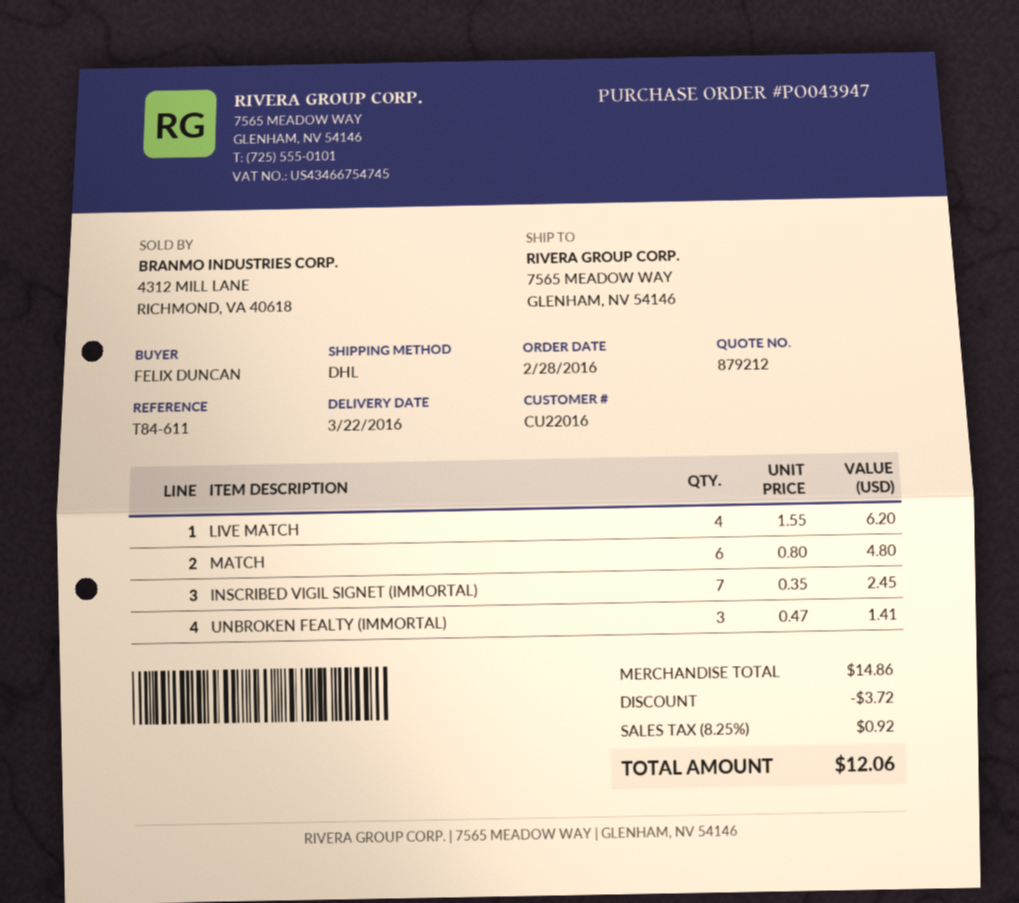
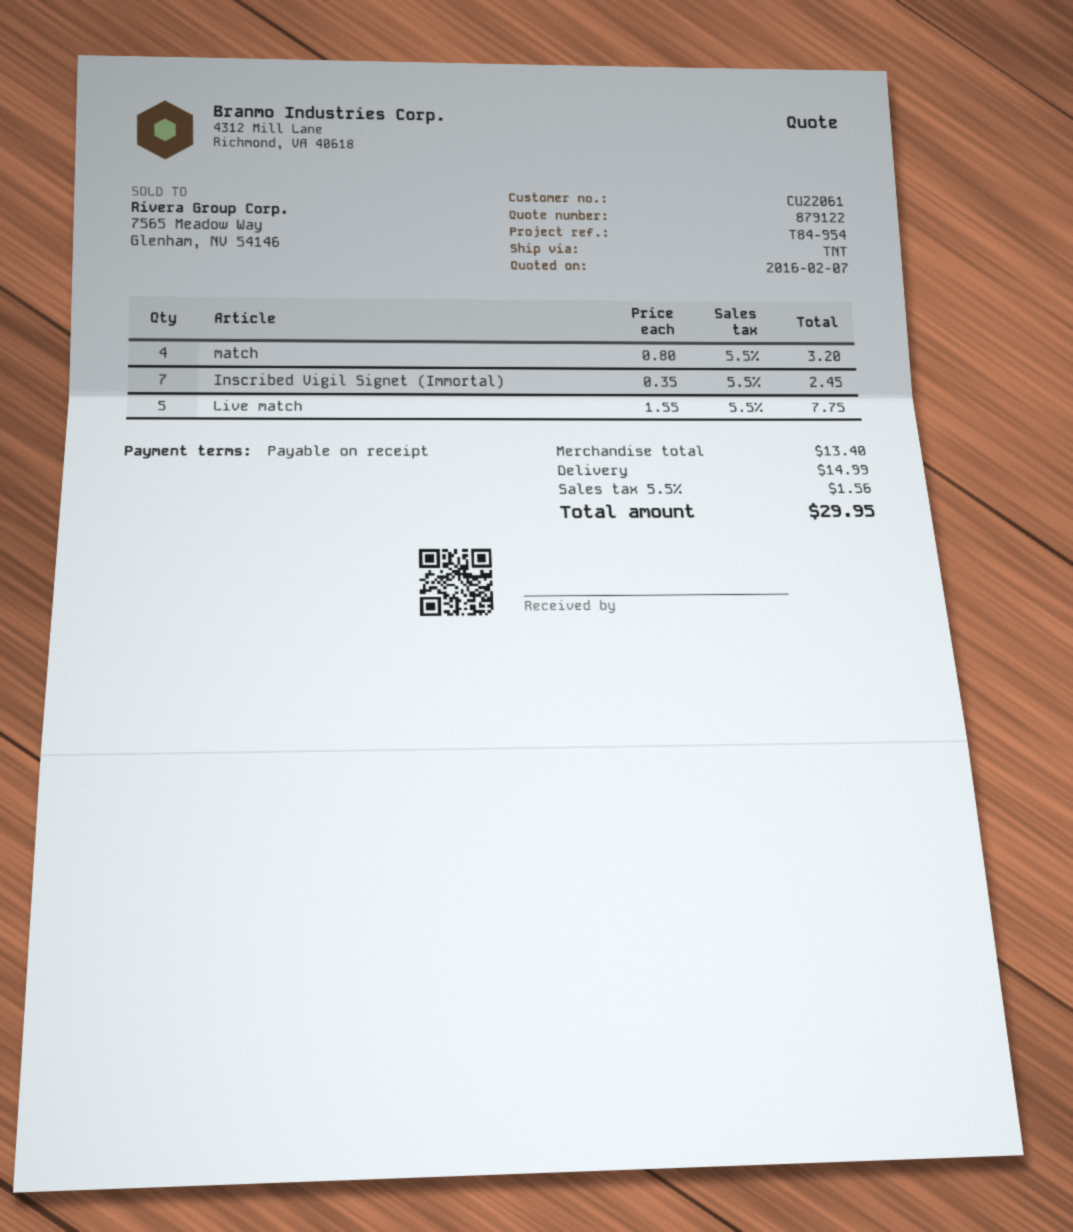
quote number: 879212 -> 879122
customer number: CU22016 -> CU22061
reference: T84-611 -> T84-954
shipping method: DHL -> TNT
LIVE MATCH: 4 x 1.55 = 6.20 -> 5 x 1.55 = 7.75
MATCH: 6 x 0.80 = 4.80 -> 4 x 0.80 = 3.20
UNBROKEN FEALTY (IMMORTAL): 3 x 0.47 = 1.41 -> none
subtotal: 14.86 -> 13.40
discount: 3.72 -> none
shipping: none -> 14.99
tax: 8.25% = 0.92 -> 5.5% = 1.56
total: 12.06 -> 29.95

